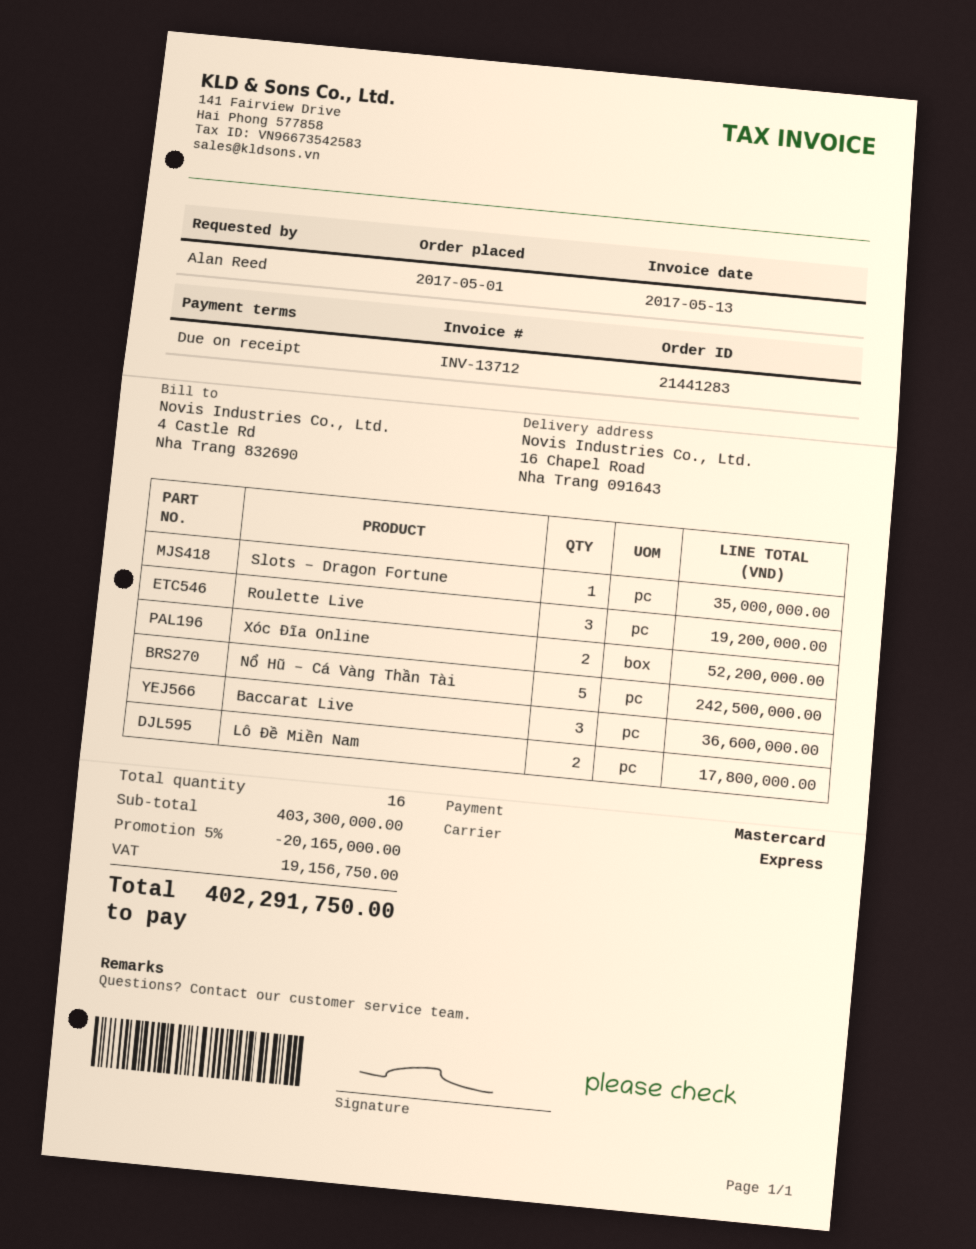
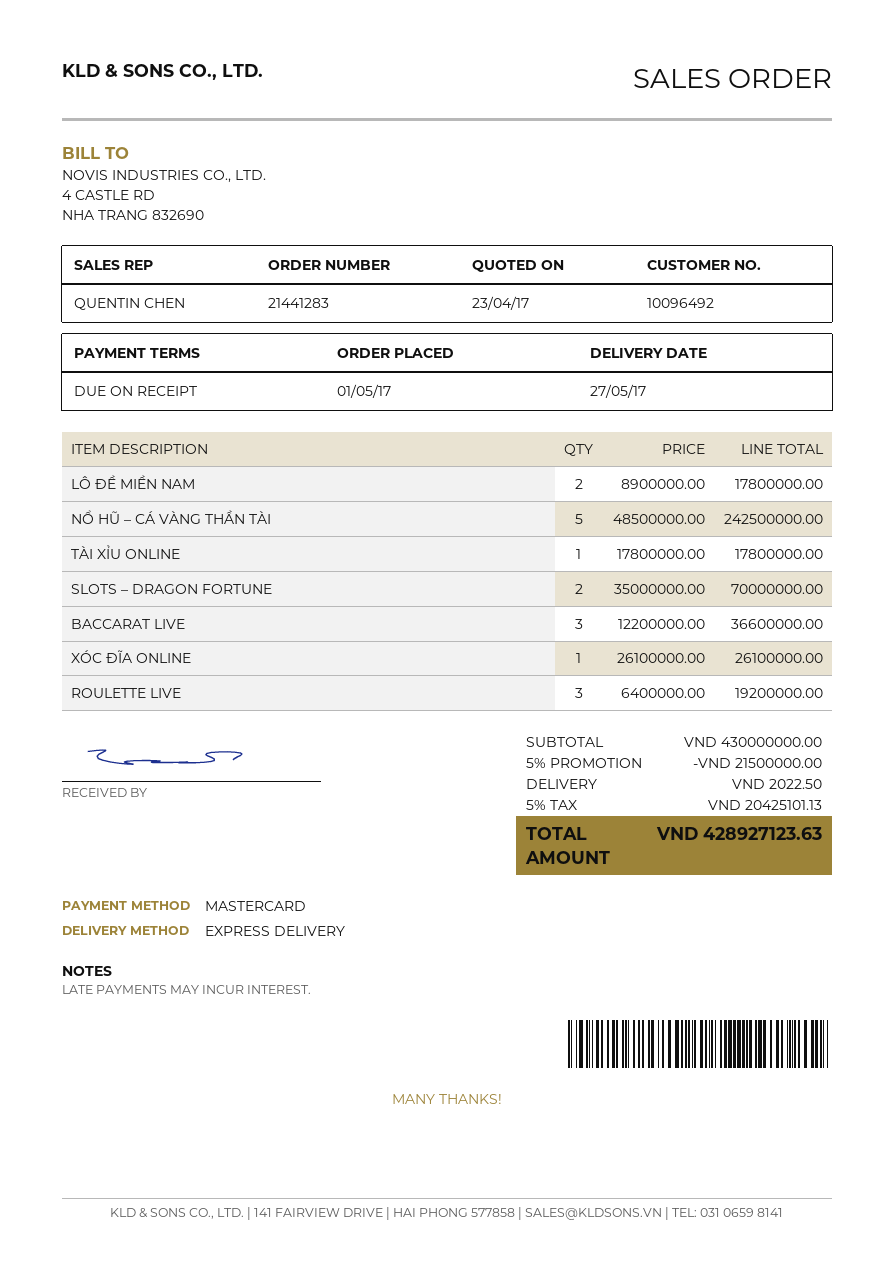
Slots – Dragon Fortune: 1 for 35000000.00 -> 2 for 70000000.00
Xóc Đĩa Online: 2 for 52200000.00 -> 1 for 26100000.00
TÀI XỈU ONLINE: none -> 1 for 17800000.00
subtotal: 403300000.00 -> 430000000.00
discount: 5% = 20165000.00 -> 5% = 21500000.00
shipping: none -> 2022.50
tax: 19156750.00 -> 20425101.13
total: 402291750.00 -> 428927123.63

